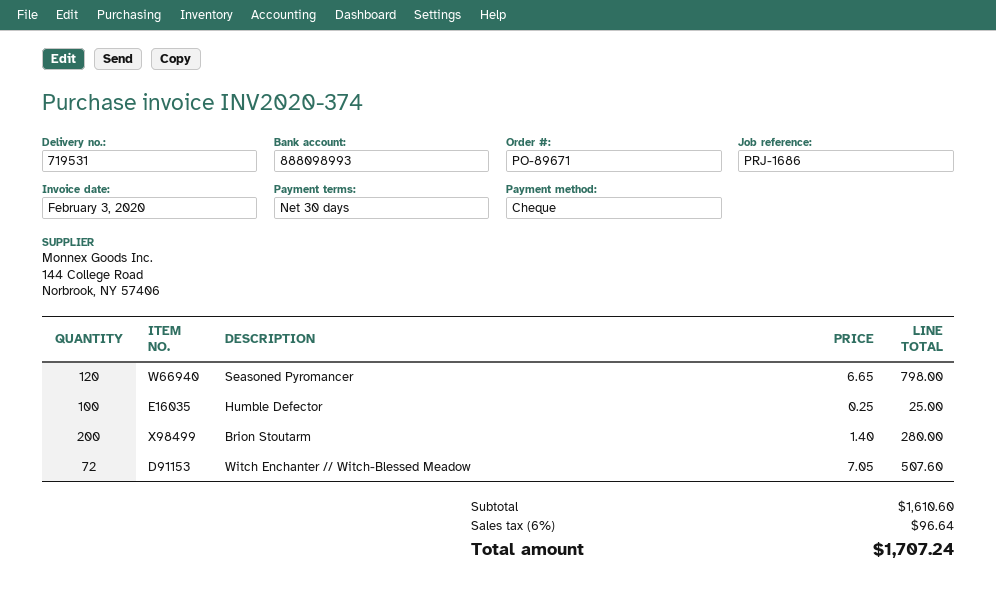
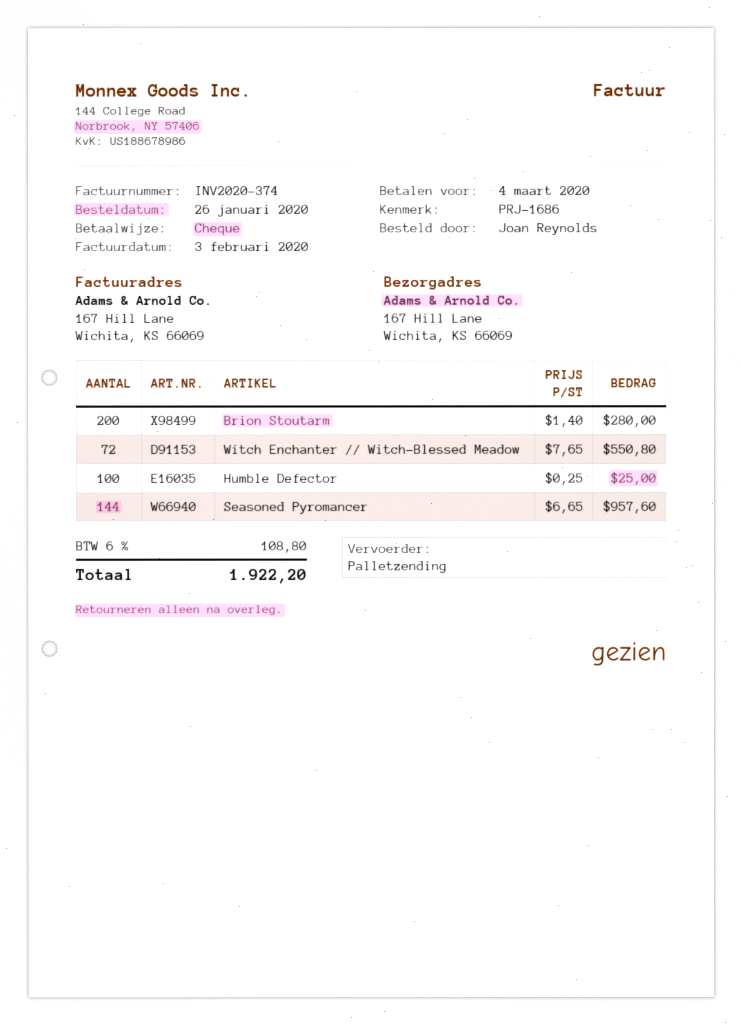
Seasoned Pyromancer: 120 x 6.65 = 798.00 -> 144 x 6.65 = 957.60
Witch Enchanter // Witch-Blessed Meadow: 72 x 7.05 = 507.60 -> 72 x 7.65 = 550.80
tax: 6% = 96.64 -> 6% = 108.80
total: 1707.24 -> 1922.20

